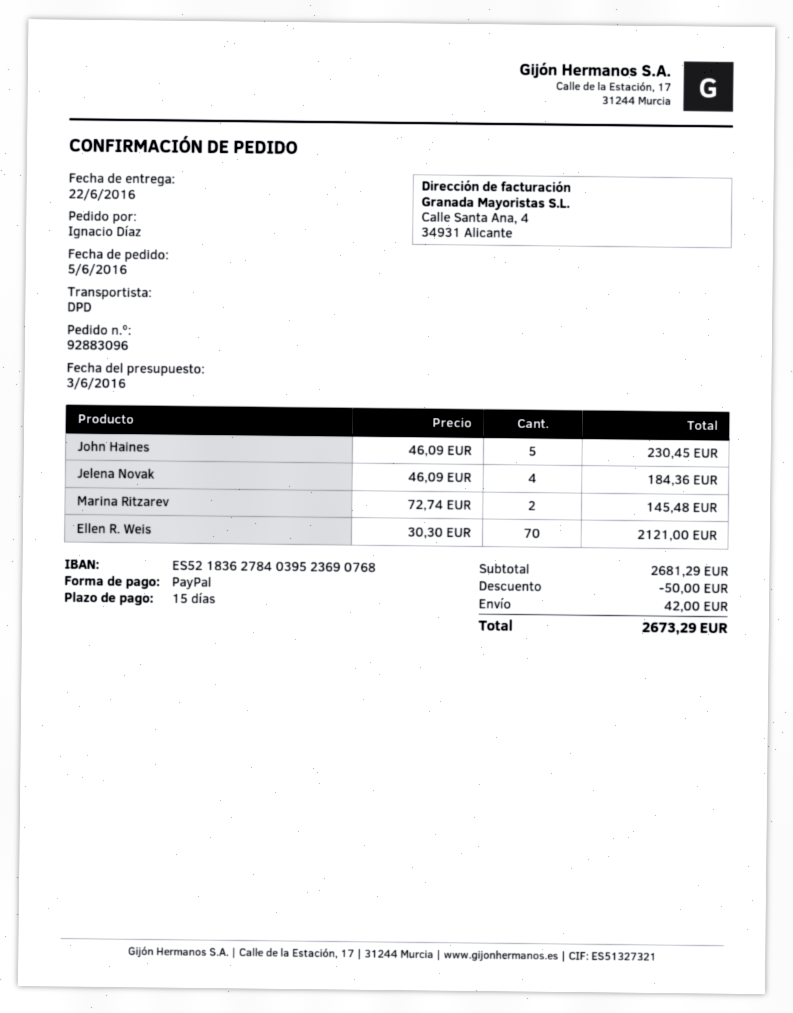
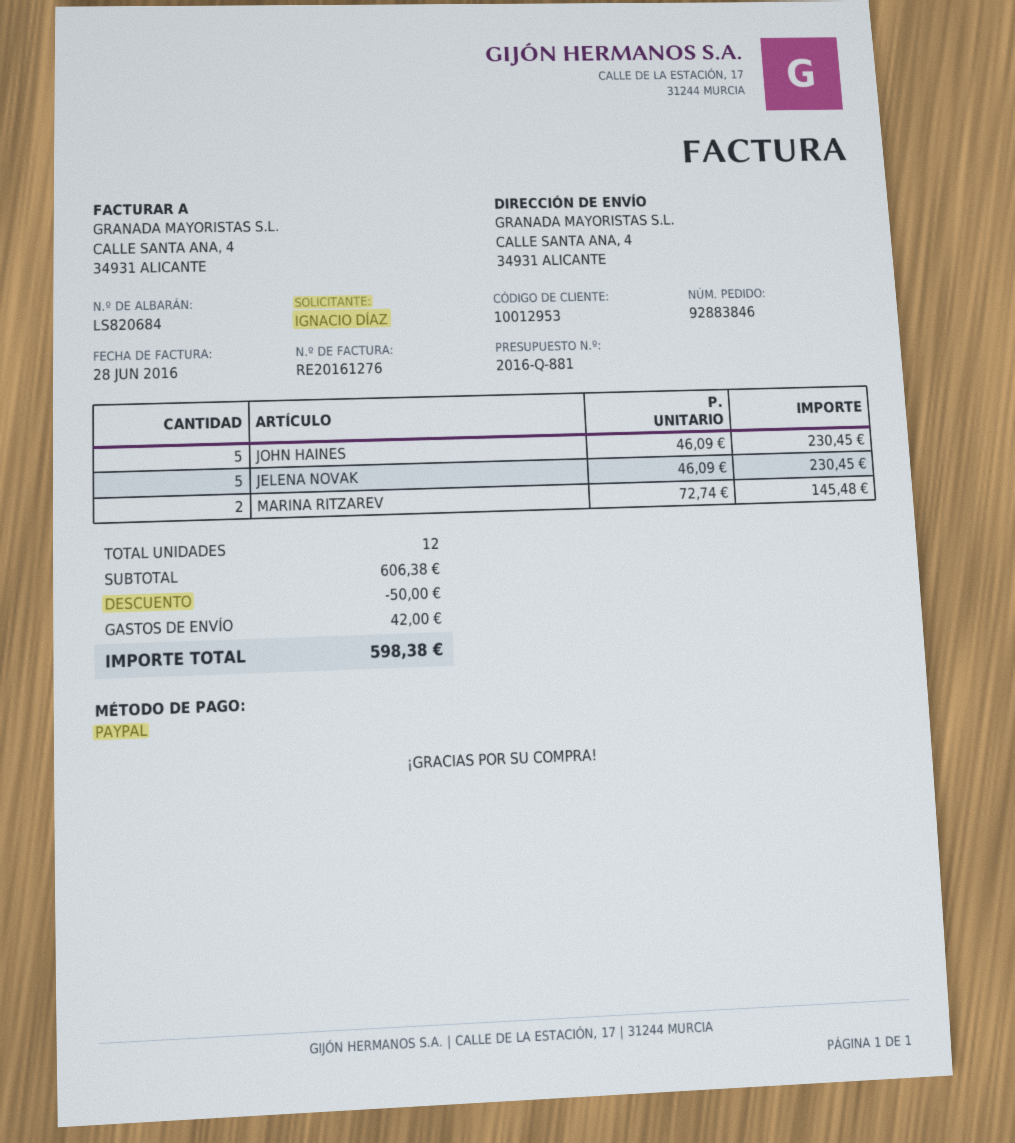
order number: 92883096 -> 92883846
Jelena Novak: 4 x 46.09 = 184.36 -> 5 x 46.09 = 230.45
Ellen R. Weis: 70 x 30.30 = 2121.00 -> none
subtotal: 2681.29 -> 606.38
total: 2673.29 -> 598.38

